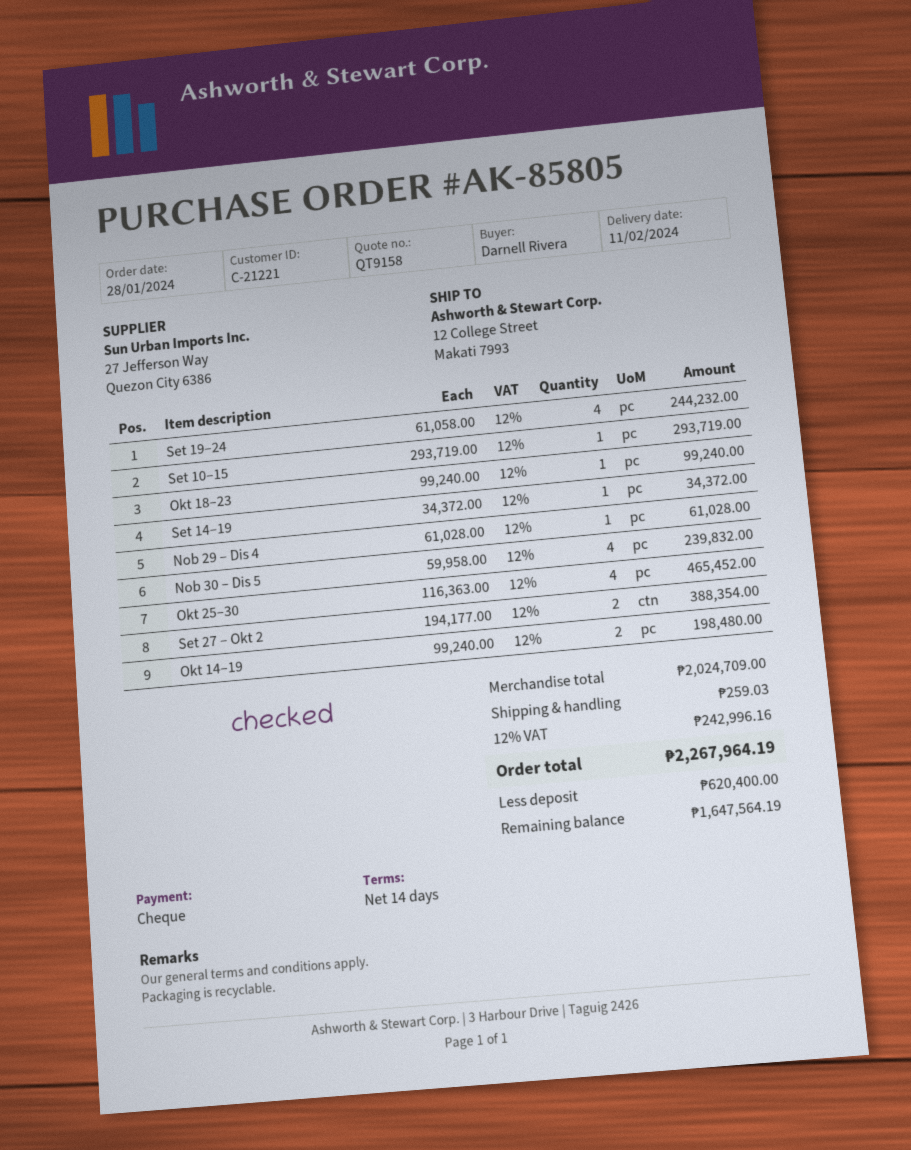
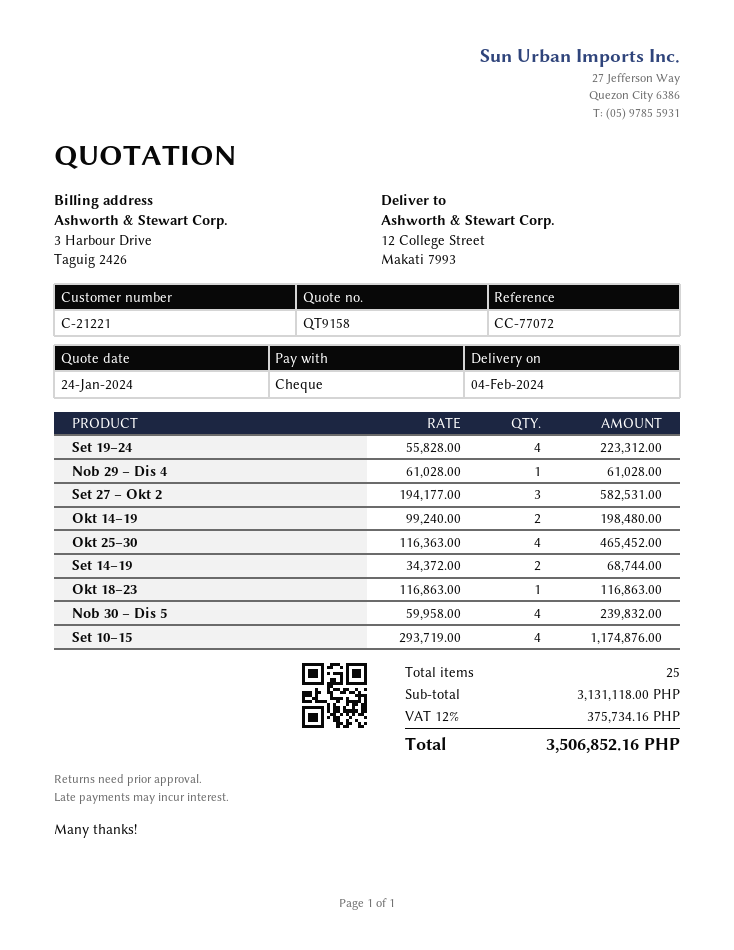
delivery date: 2024-02-11 -> 2024-02-04
Set 19–24: 4 x 61058.00 = 244232.00 -> 4 x 55828.00 = 223312.00
Set 10–15: 1 x 293719.00 = 293719.00 -> 4 x 293719.00 = 1174876.00
Okt 18–23: 1 x 99240.00 = 99240.00 -> 1 x 116863.00 = 116863.00
Set 14–19: 1 x 34372.00 = 34372.00 -> 2 x 34372.00 = 68744.00
Set 27 – Okt 2: 2 x 194177.00 = 388354.00 -> 3 x 194177.00 = 582531.00
subtotal: 2024709.00 -> 3131118.00
shipping: 259.03 -> none
tax: 12% = 242996.16 -> 12% = 375734.16
total: 2267964.19 -> 3506852.16

